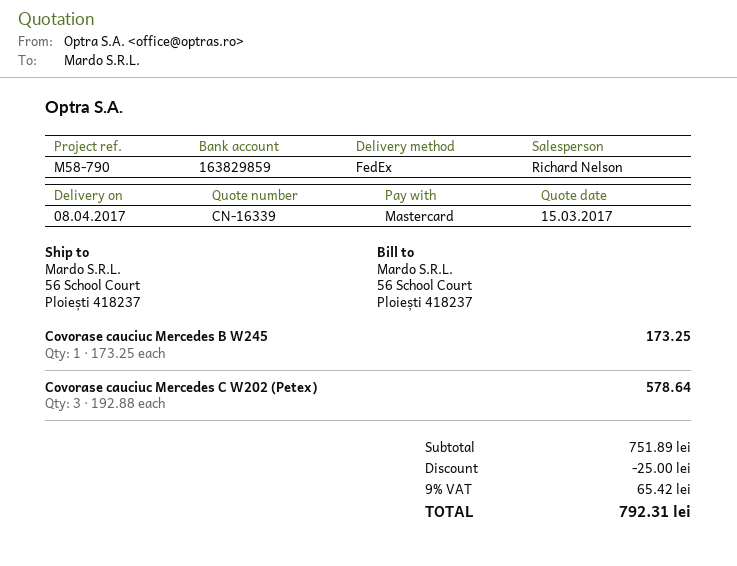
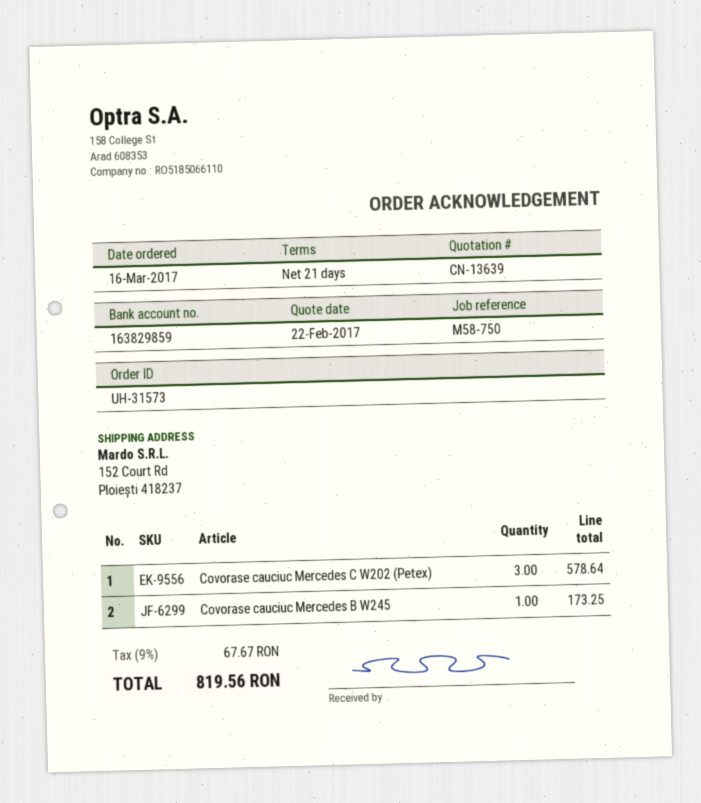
quote number: CN-16339 -> CN-13639
quote date: 2017-03-15 -> 2017-02-22
reference: M58-790 -> M58-750
ship to: 56 School Court, Ploiești 418237 -> 152 Court Rd, Ploiești 418237
discount: 25.00 -> none
tax: 9% = 65.42 -> 9% = 67.67
total: 792.31 -> 819.56

